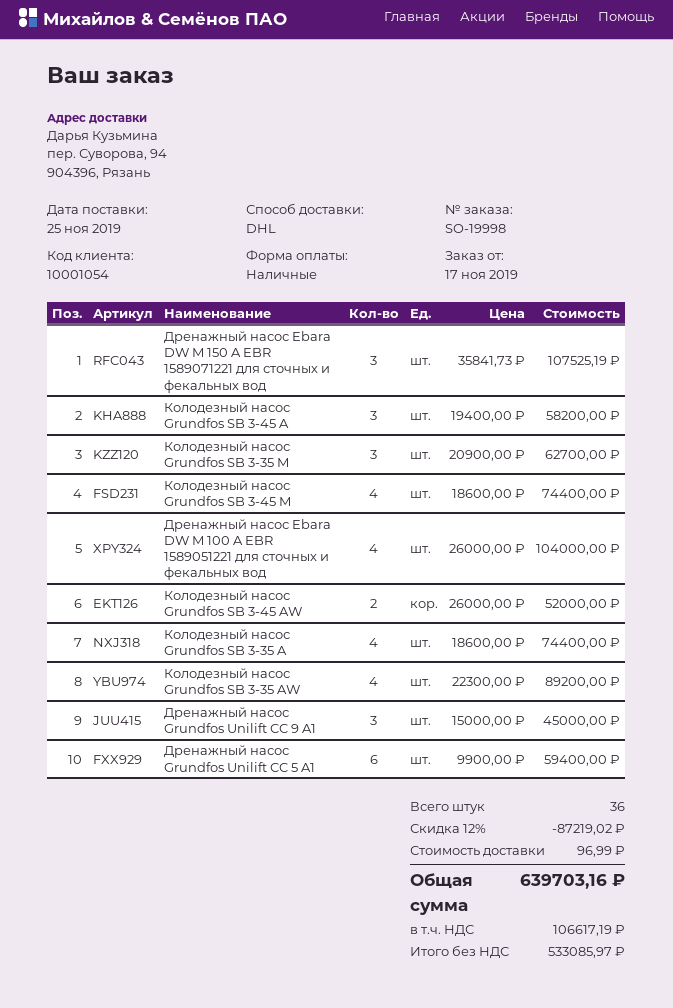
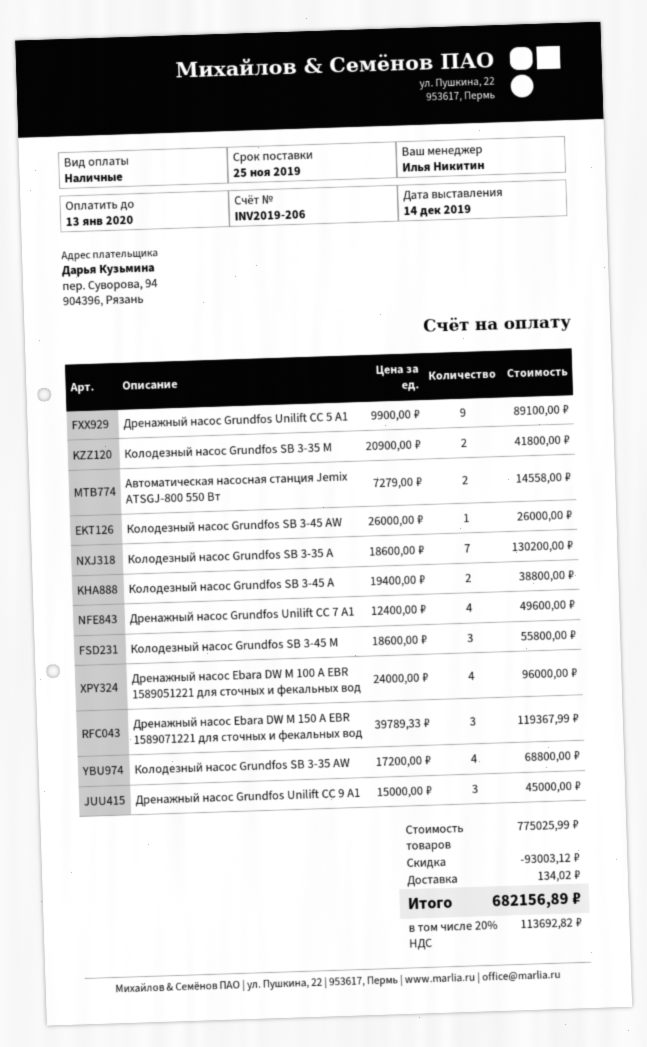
Дренажный насос Ebara DW M 150 A EBR 1589071221 для сточных и фекальных вод: 3 x 35841.73 = 107525.19 -> 3 x 39789.33 = 119367.99
Колодезный насос Grundfos SB 3-45 A: 3 x 19400.00 = 58200.00 -> 2 x 19400.00 = 38800.00
Колодезный насос Grundfos SB 3-35 M: 3 x 20900.00 = 62700.00 -> 2 x 20900.00 = 41800.00
Колодезный насос Grundfos SB 3-45 M: 4 x 18600.00 = 74400.00 -> 3 x 18600.00 = 55800.00
Дренажный насос Ebara DW M 100 A EBR 1589051221 для сточных и фекальных вод: 4 x 26000.00 = 104000.00 -> 4 x 24000.00 = 96000.00
Колодезный насос Grundfos SB 3-45 AW: 2 x 26000.00 = 52000.00 -> 1 x 26000.00 = 26000.00
Колодезный насос Grundfos SB 3-35 A: 4 x 18600.00 = 74400.00 -> 7 x 18600.00 = 130200.00
Колодезный насос Grundfos SB 3-35 AW: 4 x 22300.00 = 89200.00 -> 4 x 17200.00 = 68800.00
Дренажный насос Grundfos Unilift CC 5 A1: 6 x 9900.00 = 59400.00 -> 9 x 9900.00 = 89100.00
Автоматическая насосная станция Jemix ATSGJ-800 550 Вт: none -> 2 x 7279.00 = 14558.00
Дренажный насос Grundfos Unilift CC 7 A1: none -> 4 x 12400.00 = 49600.00
discount: 87219.02 -> 93003.12
shipping: 96.99 -> 134.02
tax: 106617.19 -> 113692.82
total: 639703.16 -> 682156.89

